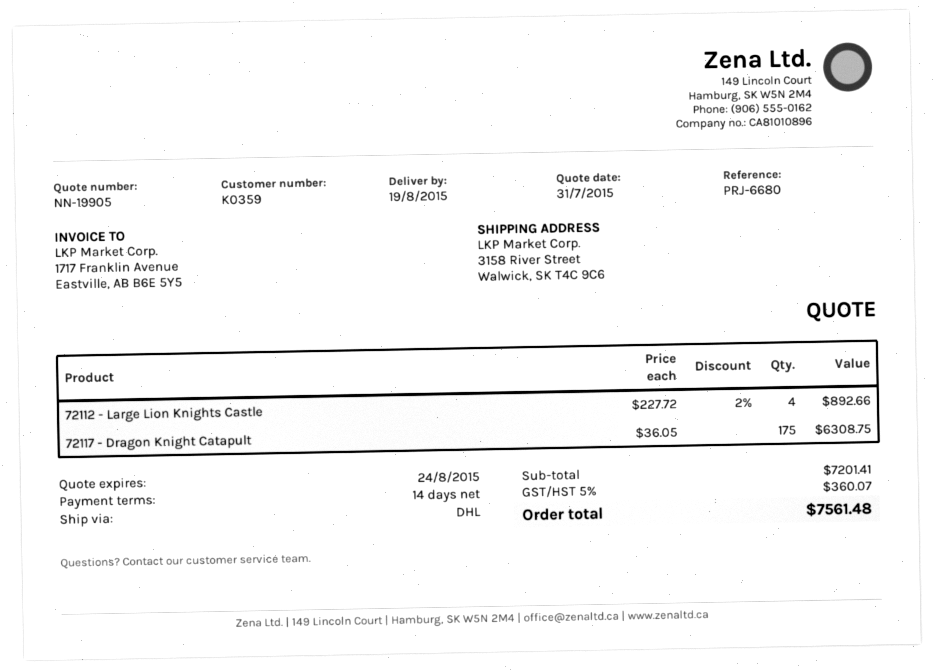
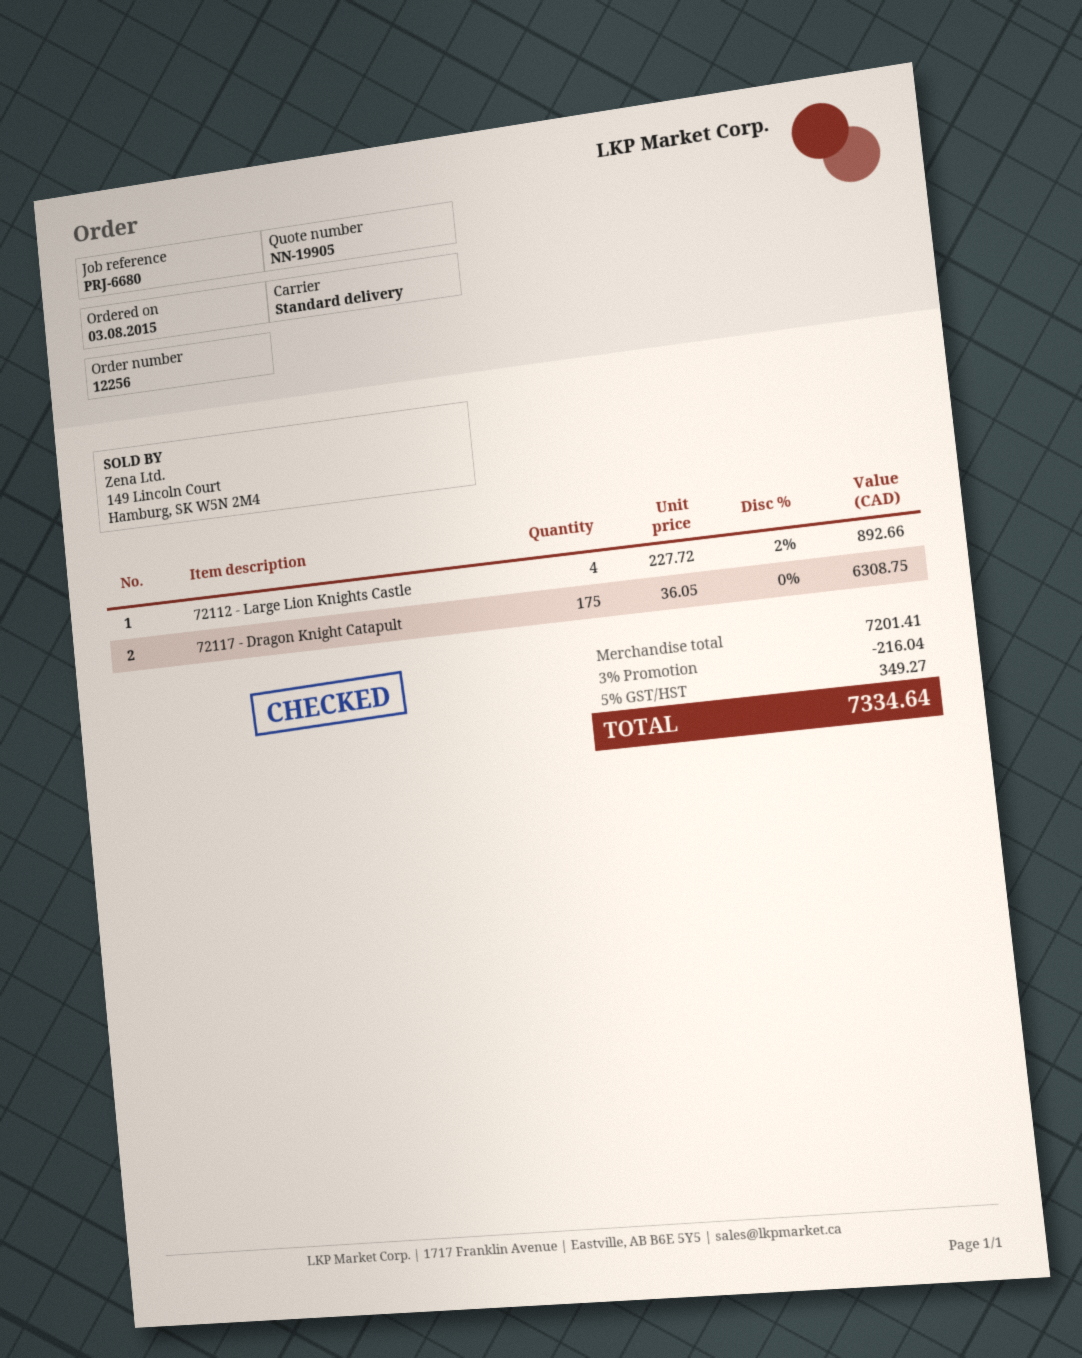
shipping method: DHL -> standard
discount: none -> 3% = 216.04
tax: 5% = 360.07 -> 5% = 349.27
total: 7561.48 -> 7334.64

